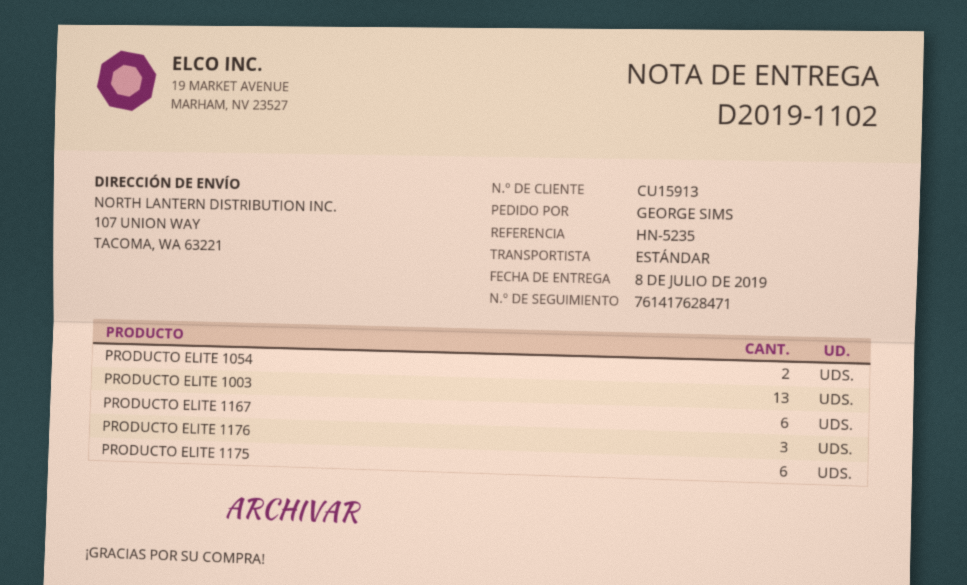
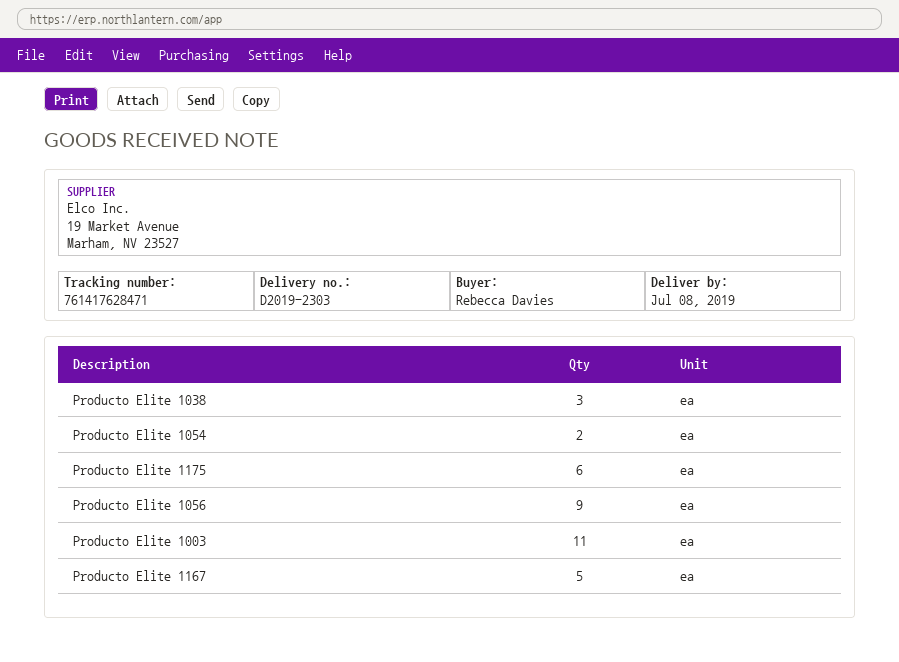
delivery note number: D2019-1102 -> D2019-2303
ordered by: GEORGE SIMS -> Rebecca Davies
PRODUCTO ELITE 1003: 13 -> 11
PRODUCTO ELITE 1167: 6 -> 5
PRODUCTO ELITE 1176: 3 -> none
Producto Elite 1038: none -> 3
Producto Elite 1056: none -> 9

